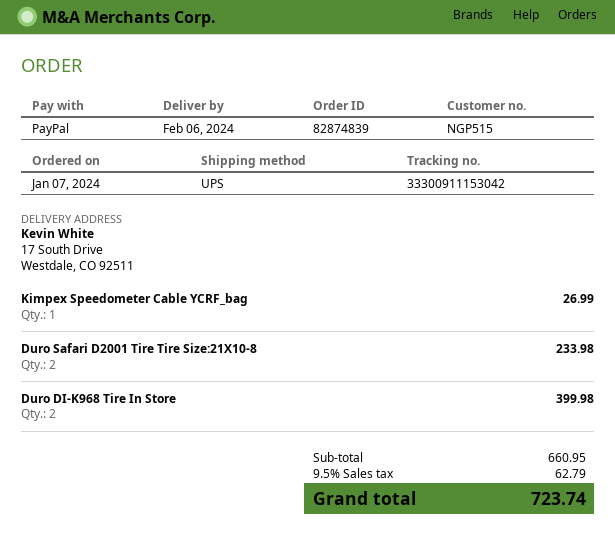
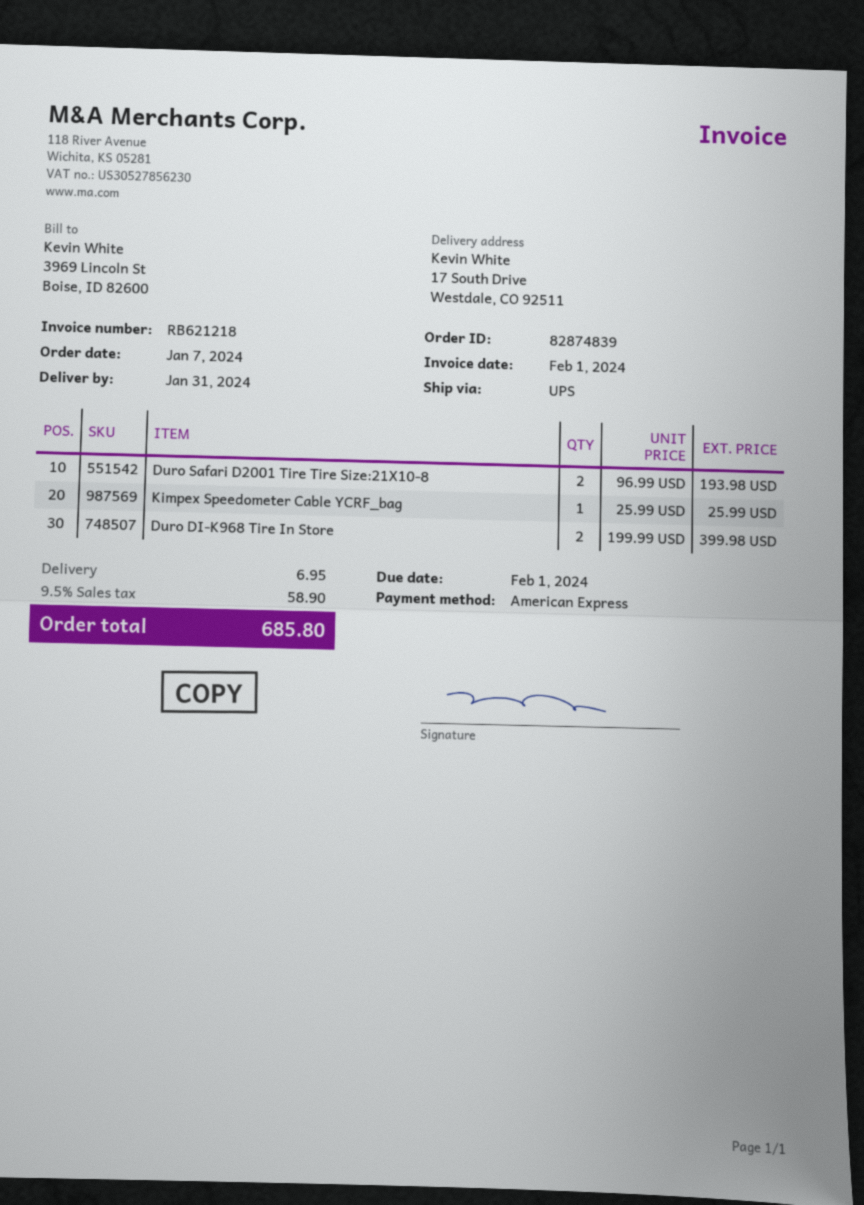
delivery date: 2024-02-06 -> 2024-01-31
payment method: PayPal -> American Express
Kimpex Speedometer Cable YCRF_bag: 1 for 26.99 -> 1 for 25.99
Duro Safari D2001 Tire Tire Size:21X10-8: 2 for 233.98 -> 2 for 193.98
shipping: none -> 6.95
tax: 9.5% = 62.79 -> 9.5% = 58.90
total: 723.74 -> 685.80

